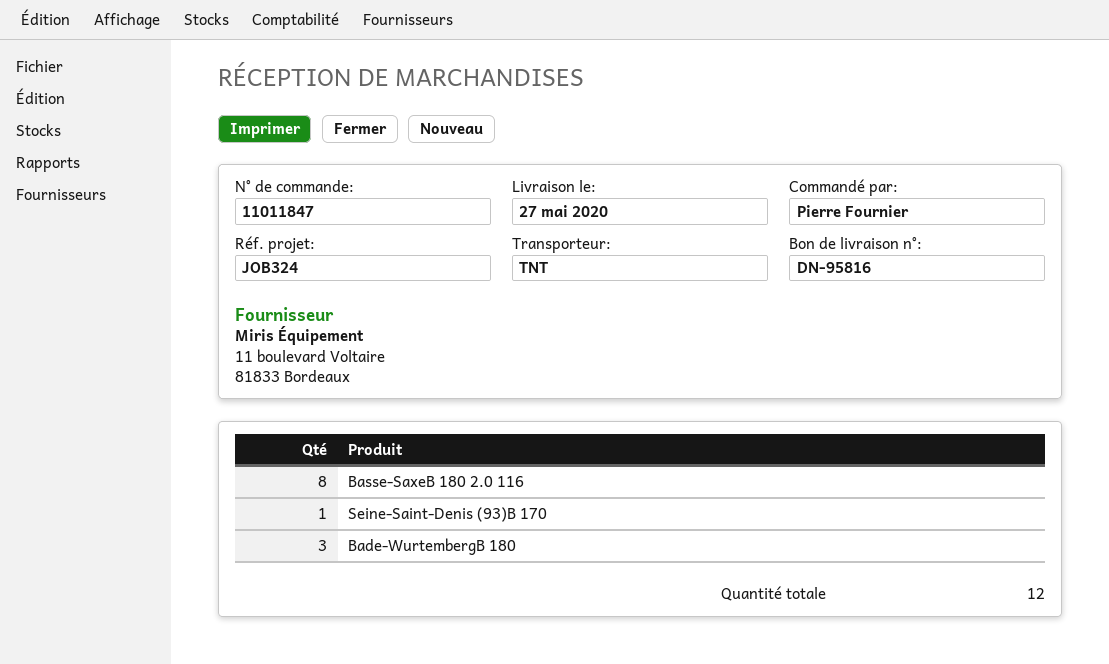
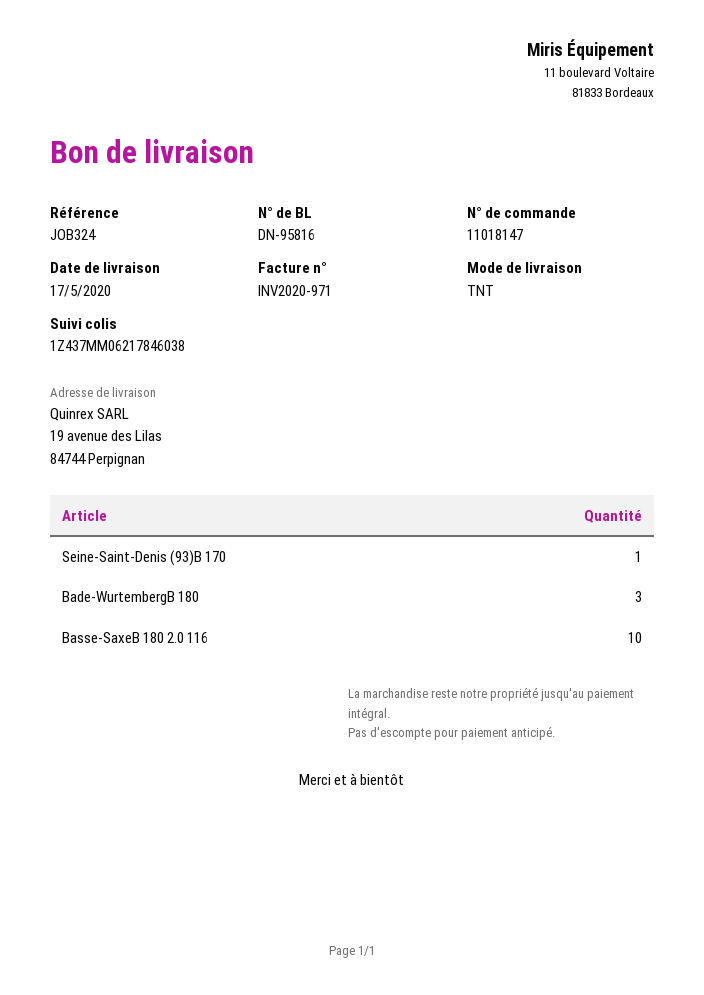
order number: 11011847 -> 11018147
delivery date: 2020-05-27 -> 2020-05-17
Basse-SaxeB 180 2.0 116: 8 -> 10

